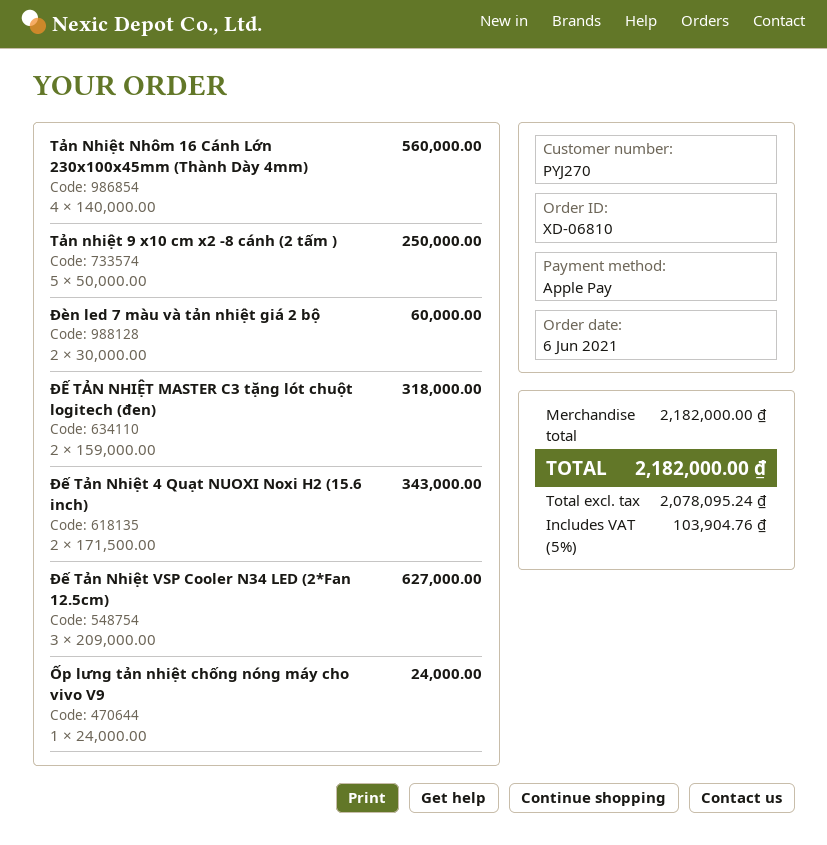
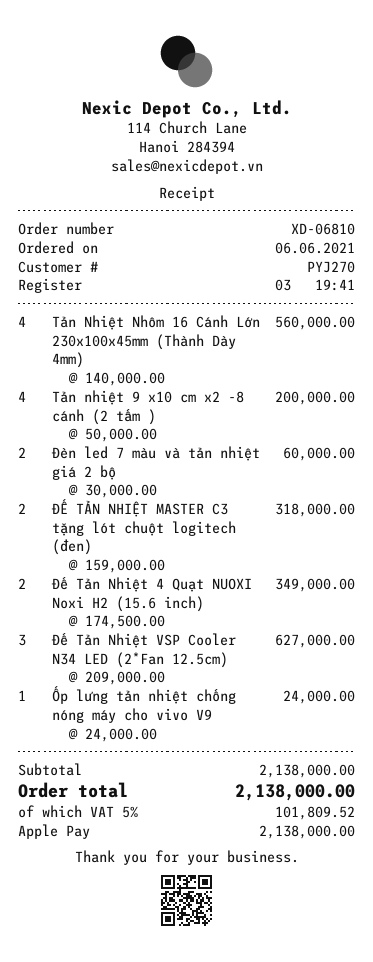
Tản nhiệt 9 x10 cm x2 -8 cánh (2 tấm ): 5 x 50000.00 = 250000.00 -> 4 x 50000.00 = 200000.00
Đế Tản Nhiệt 4 Quạt NUOXI Noxi H2 (15.6 inch): 2 x 171500.00 = 343000.00 -> 2 x 174500.00 = 349000.00
subtotal: 2182000.00 -> 2138000.00
tax: 5% = 103904.76 -> 5% = 101809.52
total: 2182000.00 -> 2138000.00

